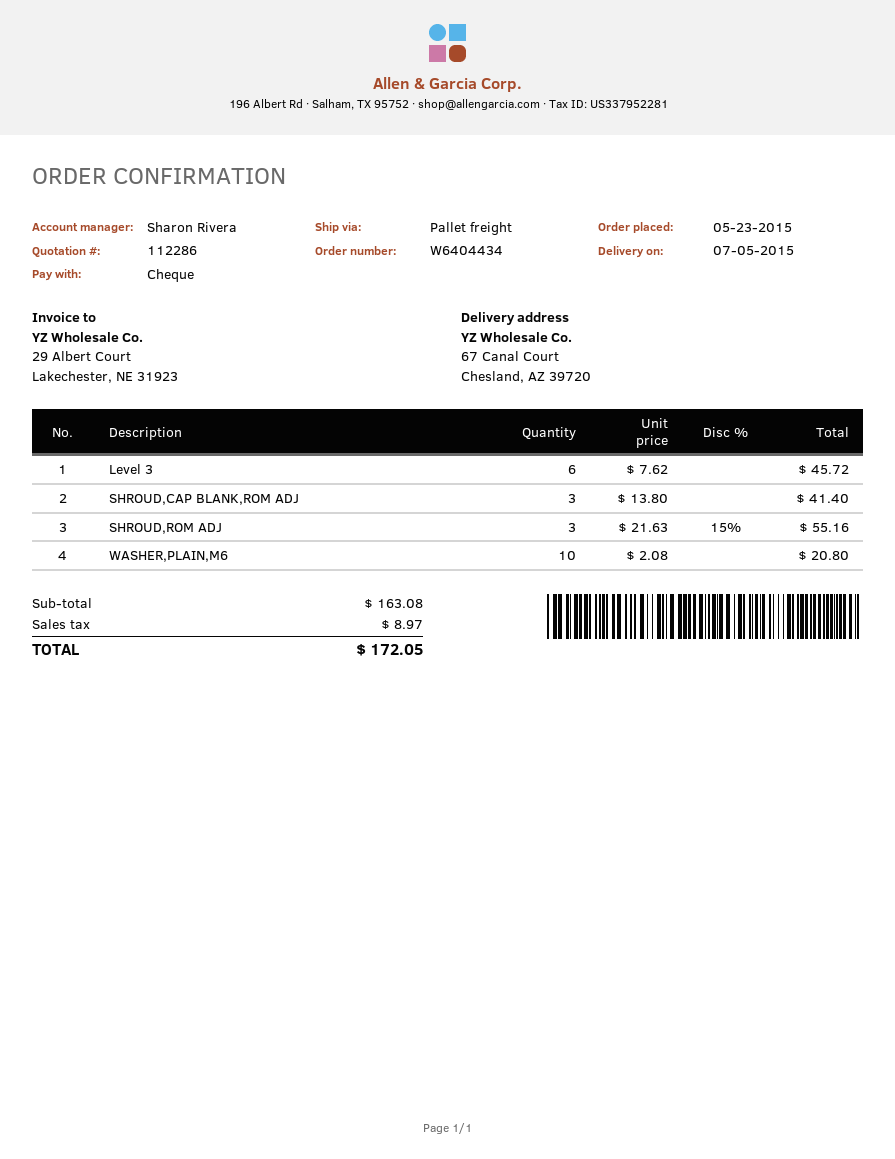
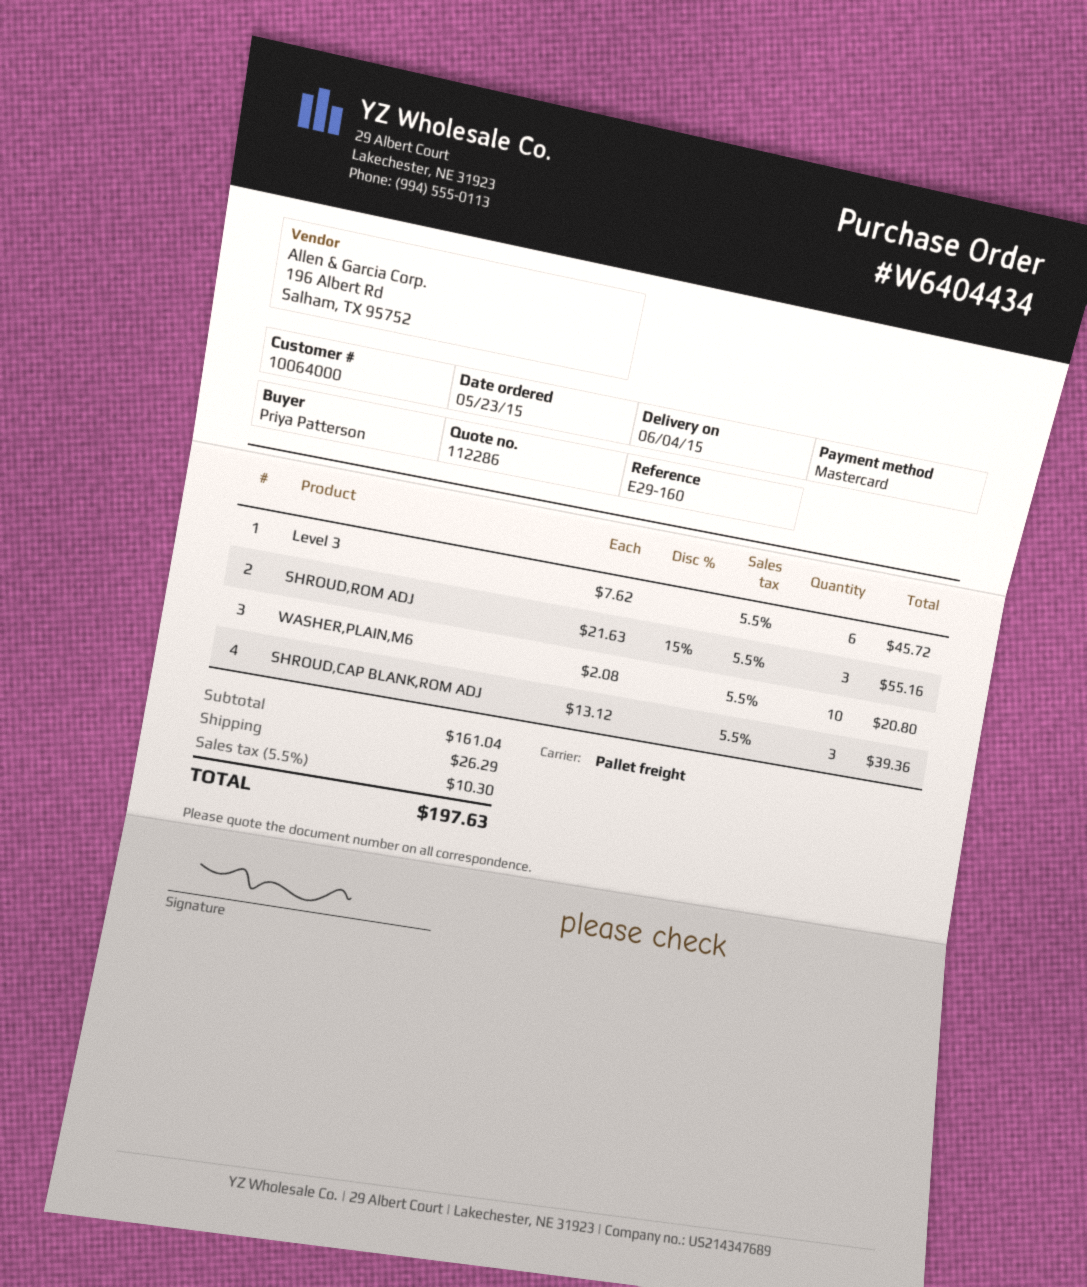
delivery date: 2015-07-05 -> 2015-06-04
payment method: cheque -> Mastercard
SHROUD,CAP BLANK,ROM ADJ: 3 x 13.80 = 41.40 -> 3 x 13.12 = 39.36
subtotal: 163.08 -> 161.04
shipping: none -> 26.29
tax: 8.97 -> 10.30
total: 172.05 -> 197.63

